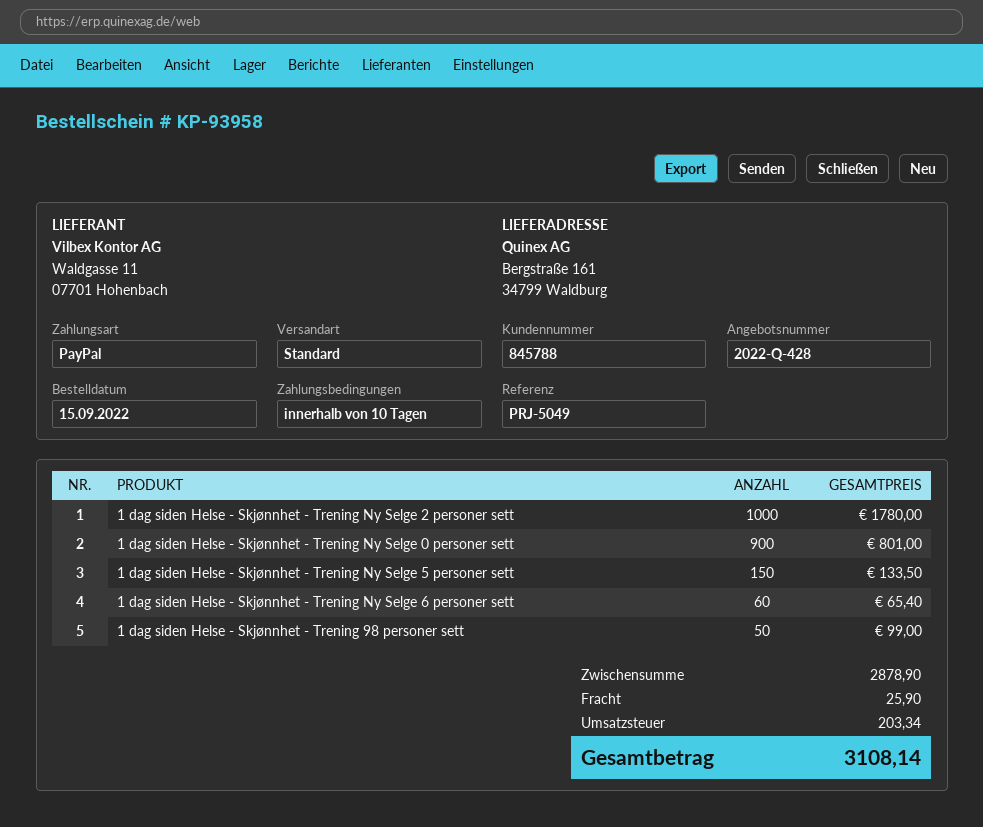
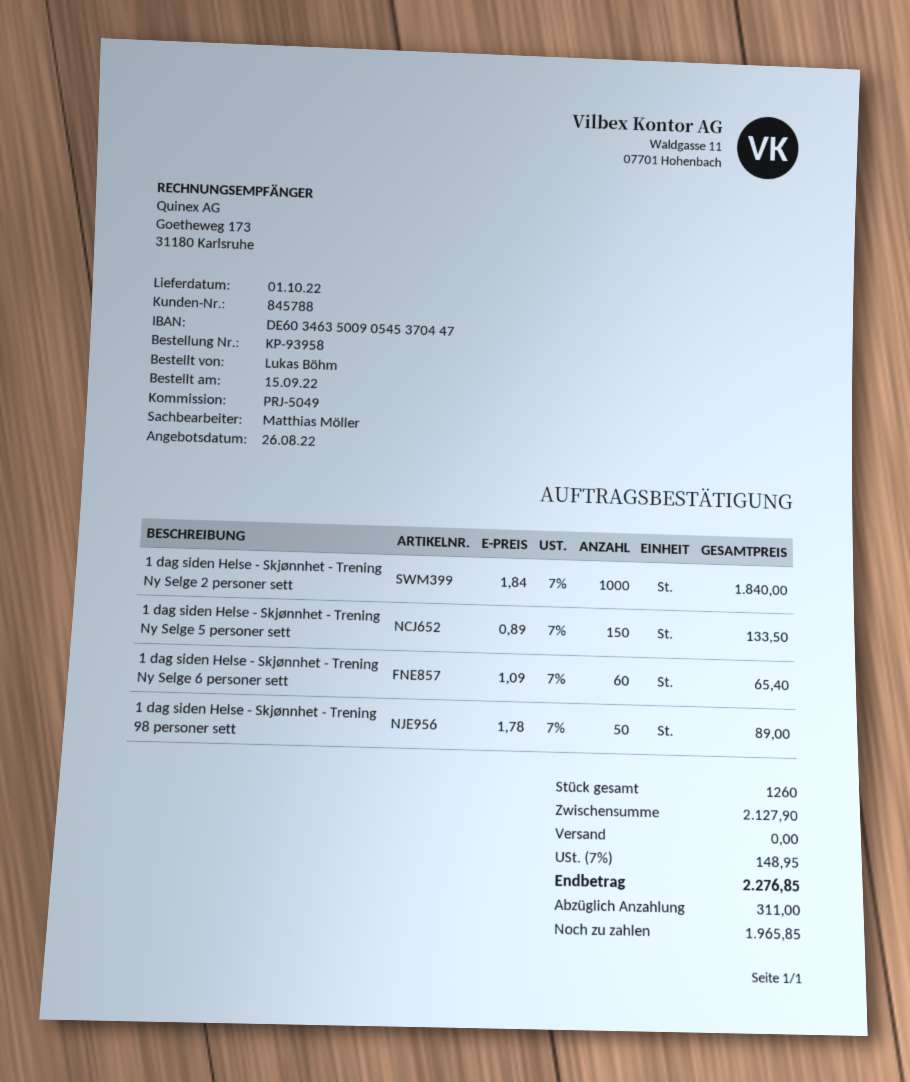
1 dag siden Helse - Skjønnhet - Trening Ny Selge 2 personer sett: 1000 for 1780.00 -> 1000 for 1840.00
1 dag siden Helse - Skjønnhet - Trening Ny Selge 0 personer sett: 900 for 801.00 -> none
1 dag siden Helse - Skjønnhet - Trening 98 personer sett: 50 for 99.00 -> 50 for 89.00
subtotal: 2878.90 -> 2127.90
shipping: 25.90 -> 0.00
tax: 203.34 -> 148.95
total: 3108.14 -> 2276.85

